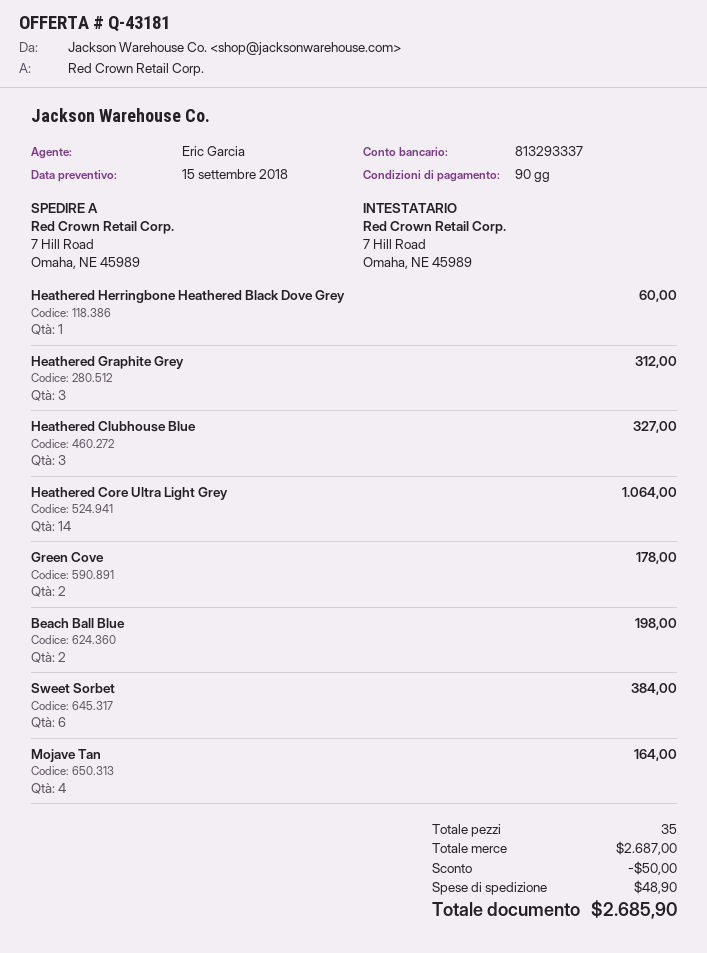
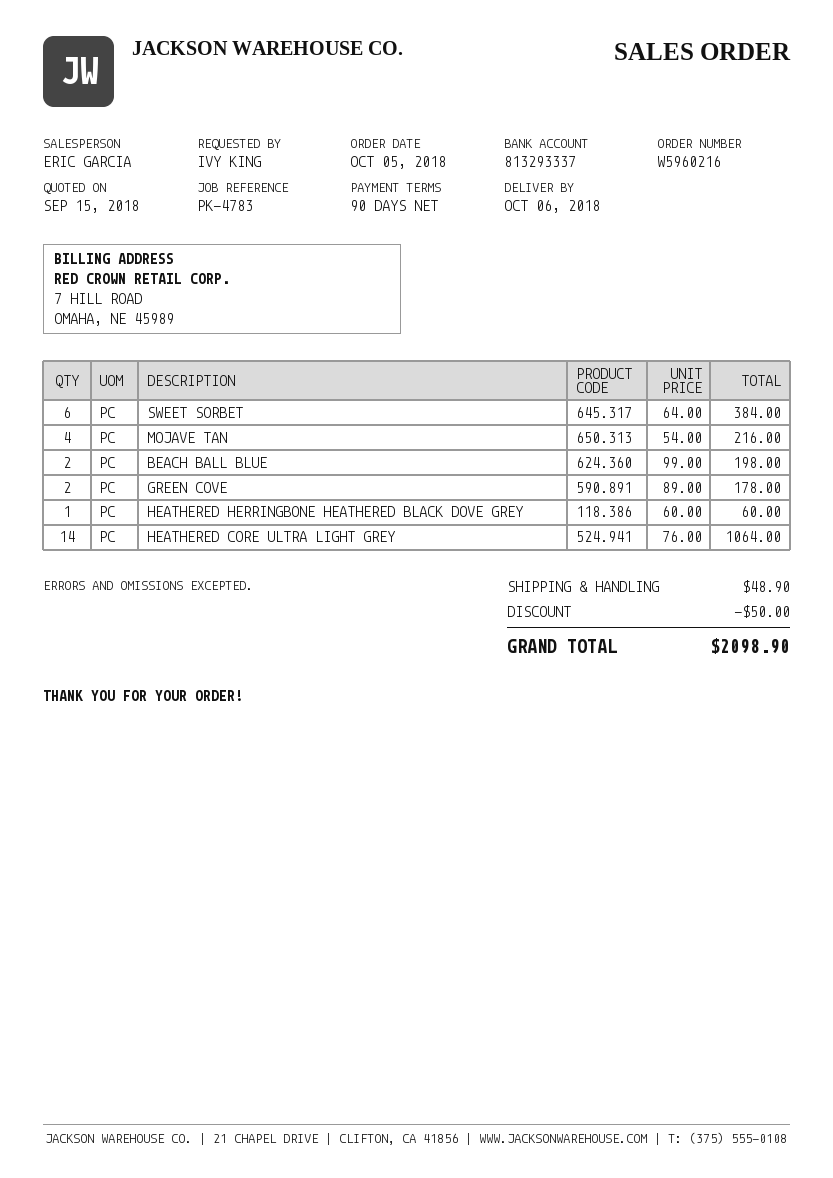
Heathered Graphite Grey: 3 for 312.00 -> none
Heathered Clubhouse Blue: 3 for 327.00 -> none
Mojave Tan: 4 for 164.00 -> 4 for 216.00
total: 2685.90 -> 2098.90

